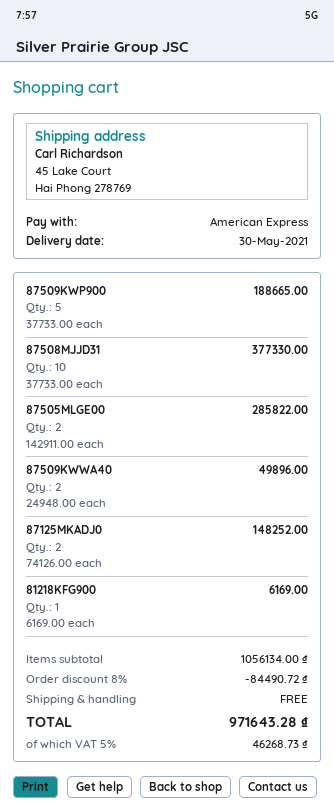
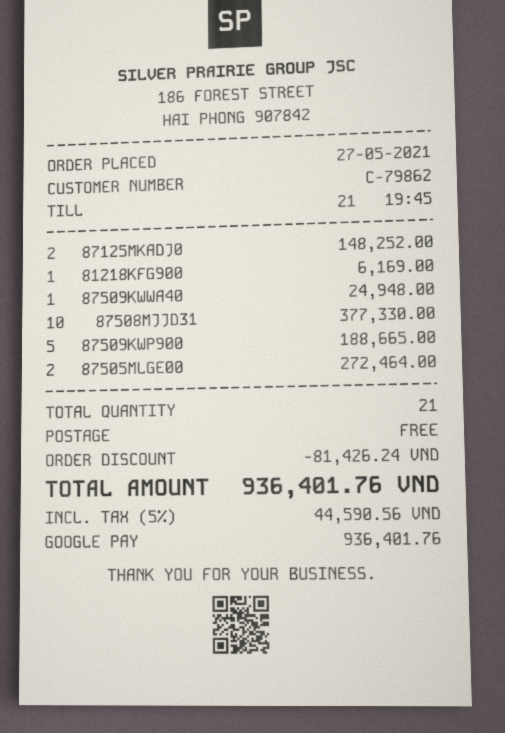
payment method: American Express -> Google Pay
87505MLGE00: 2 for 285822.00 -> 2 for 272464.00
87509KWWA40: 2 for 49896.00 -> 1 for 24948.00
discount: 84490.72 -> 81426.24
tax: 5% = 46268.73 -> 5% = 44590.56
total: 971643.28 -> 936401.76

